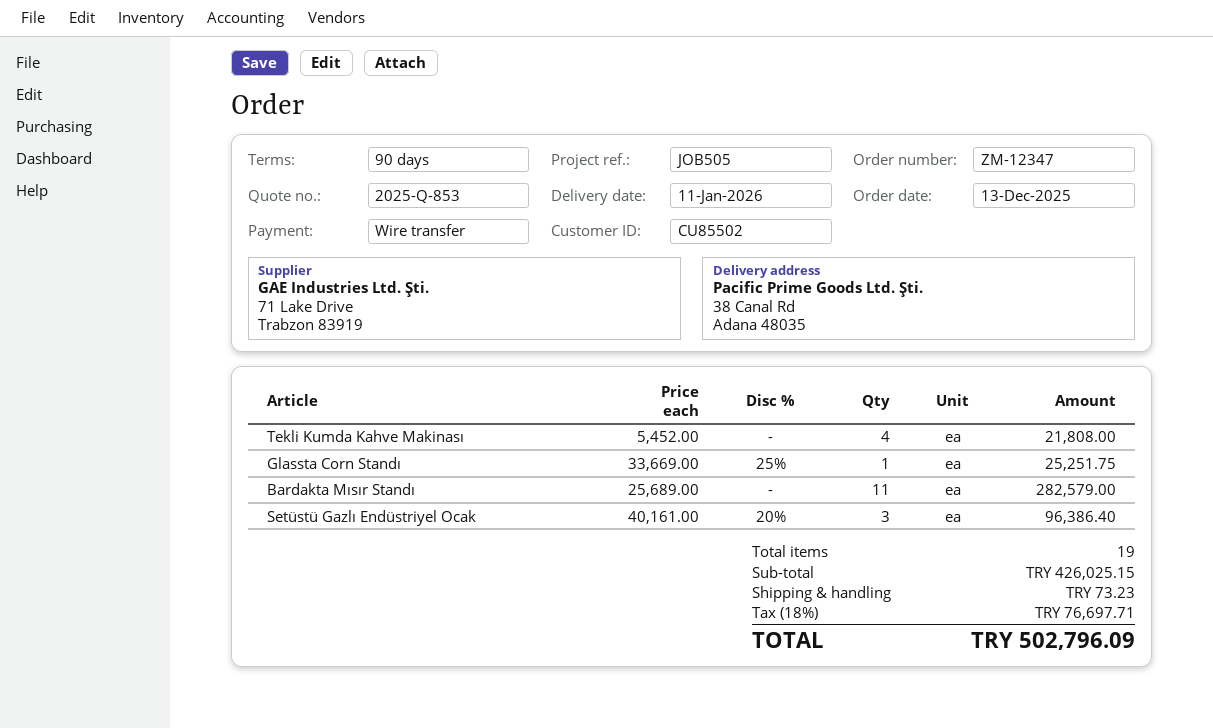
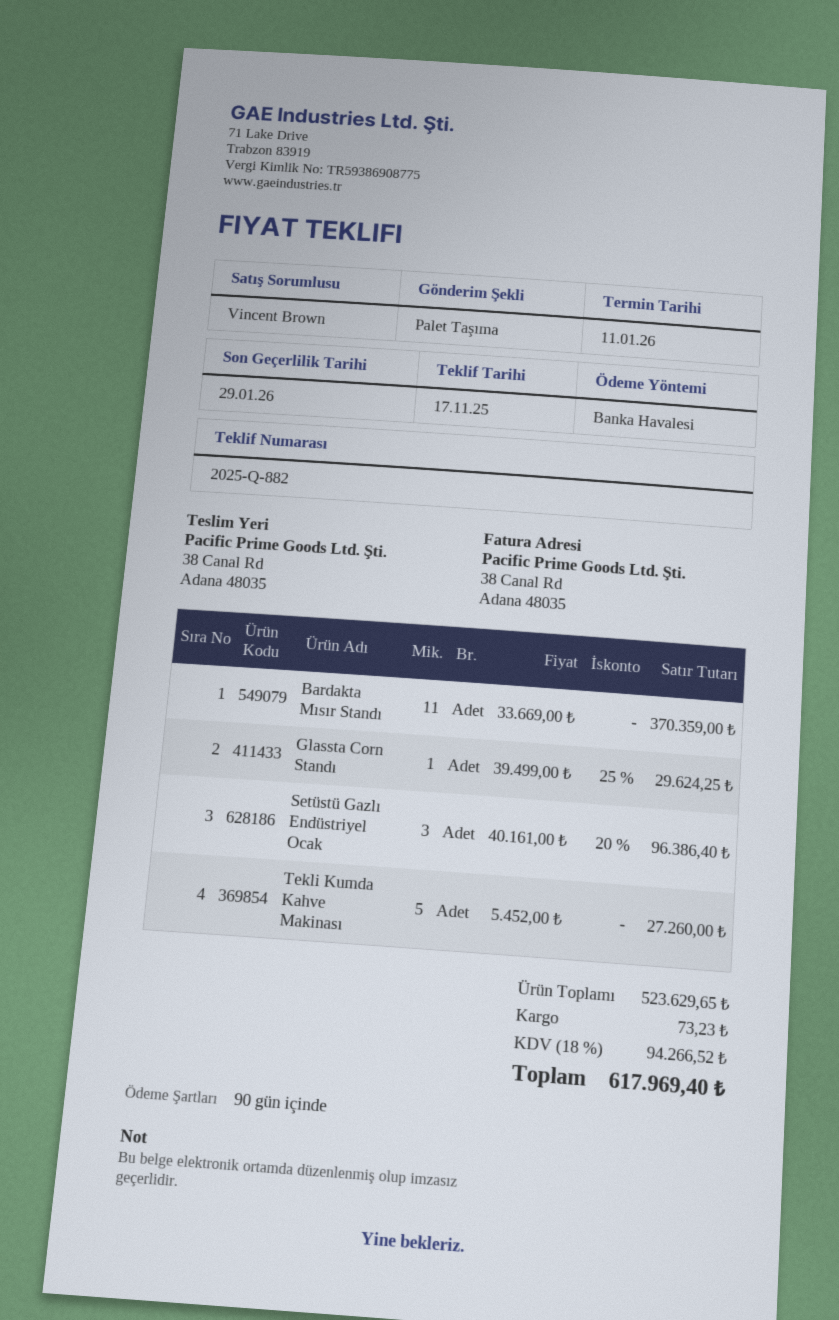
quote number: 2025-Q-853 -> 2025-Q-882
Tekli Kumda Kahve Makinası: 4 x 5452.00 = 21808.00 -> 5 x 5452.00 = 27260.00
Glassta Corn Standı: 1 x 33669.00 - 25% = 25251.75 -> 1 x 39499.00 - 25% = 29624.25
Bardakta Mısır Standı: 11 x 25689.00 = 282579.00 -> 11 x 33669.00 = 370359.00
subtotal: 426025.15 -> 523629.65
tax: 18% = 76697.71 -> 18% = 94266.52
total: 502796.09 -> 617969.40

